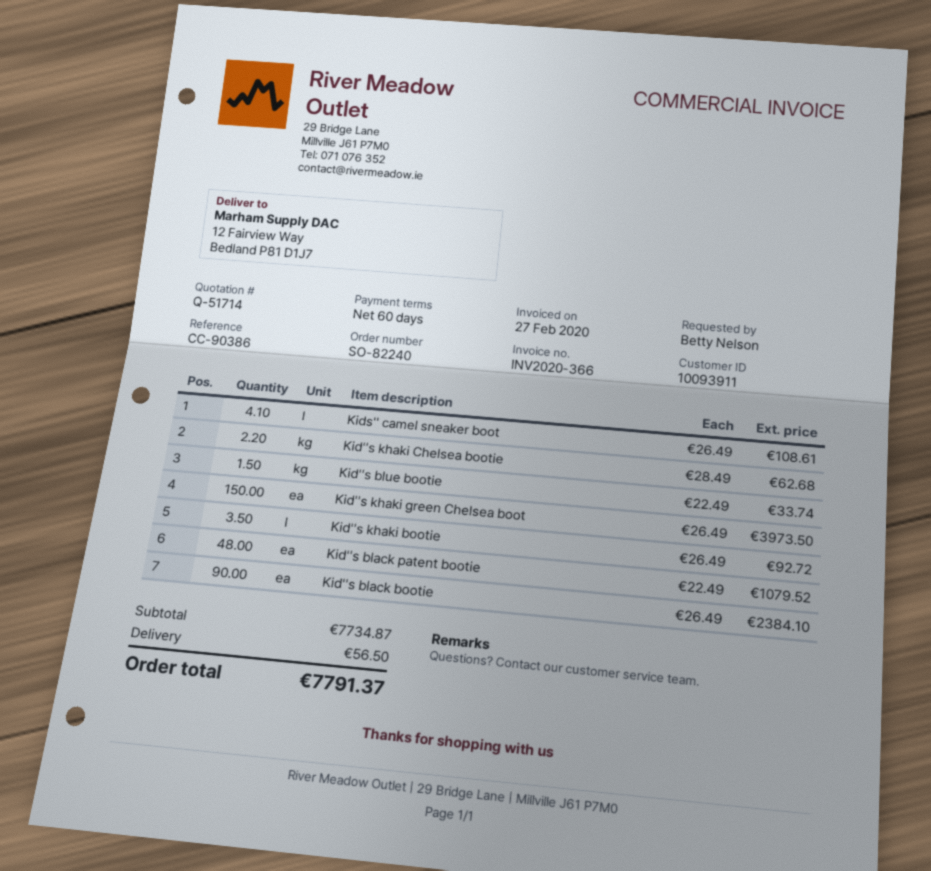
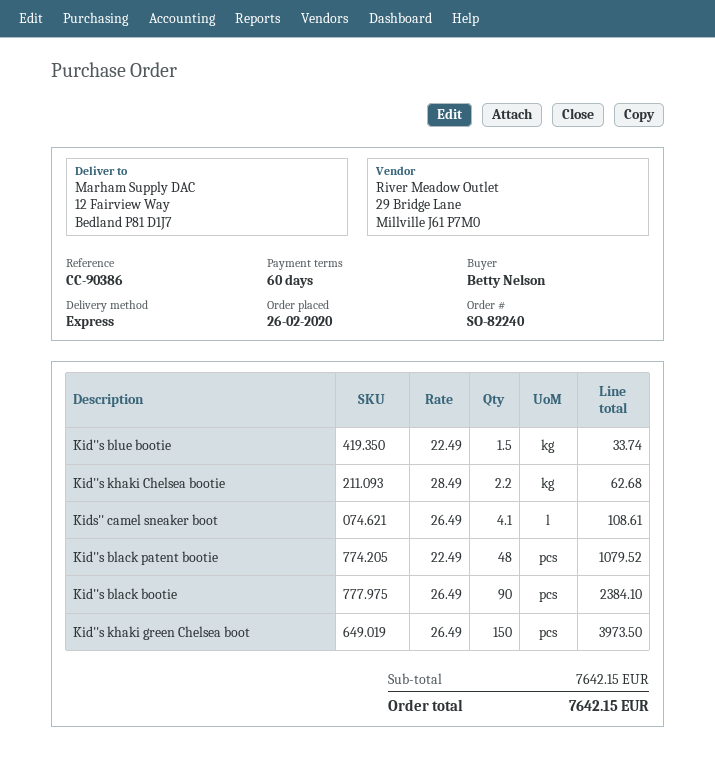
Kid''s khaki bootie: 3.5 x 26.49 = 92.72 -> none
subtotal: 7734.87 -> 7642.15
shipping: 56.50 -> none
total: 7791.37 -> 7642.15

